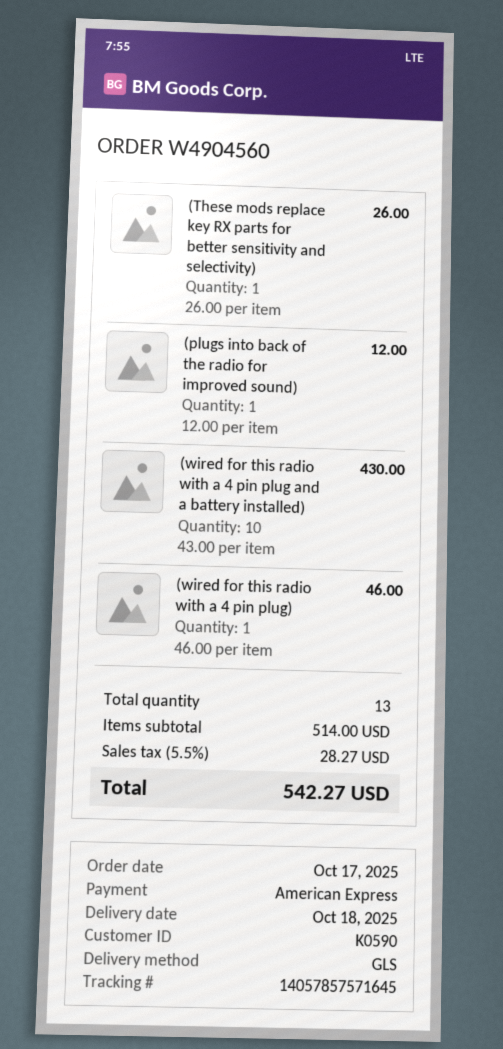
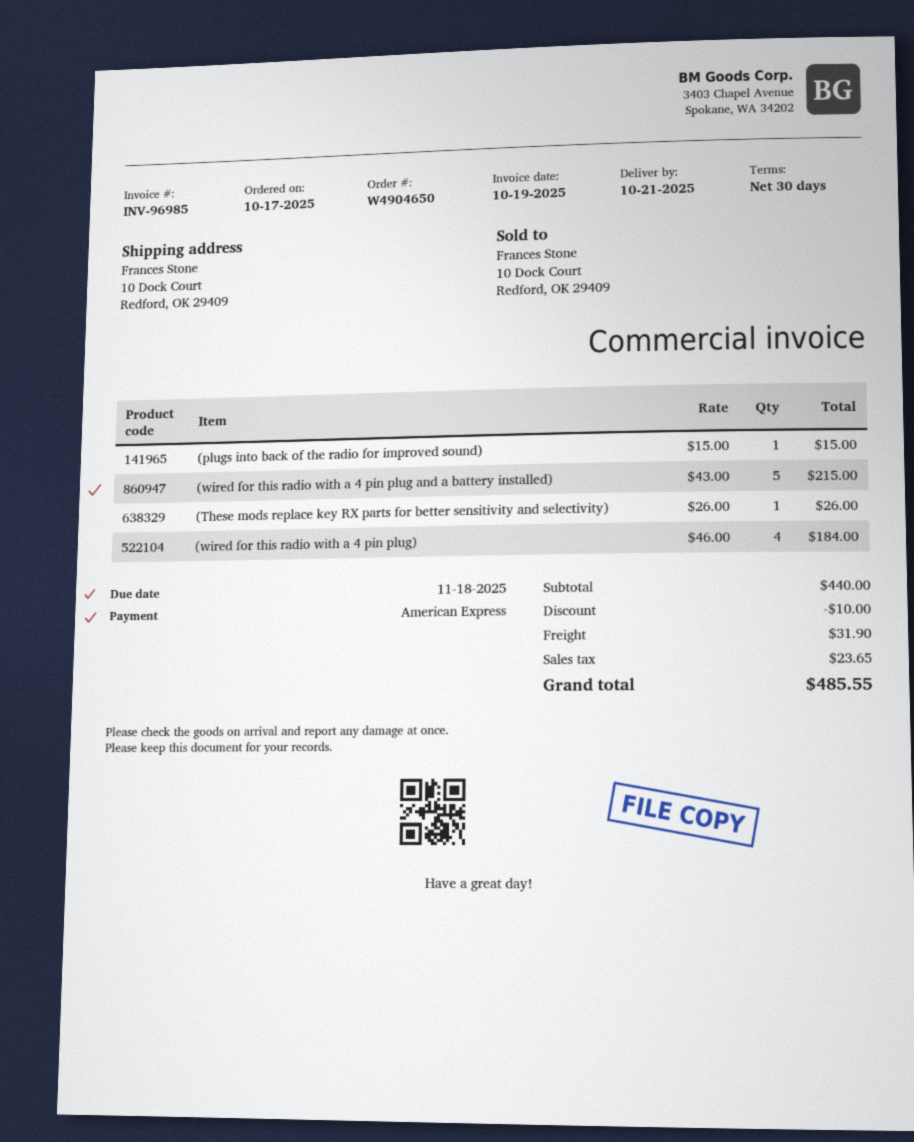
order number: W4904560 -> W4904650
delivery date: 2025-10-18 -> 2025-10-21
(plugs into back of the radio for improved sound): 1 x 12.00 = 12.00 -> 1 x 15.00 = 15.00
(wired for this radio with a 4 pin plug and a battery installed): 10 x 43.00 = 430.00 -> 5 x 43.00 = 215.00
(wired for this radio with a 4 pin plug): 1 x 46.00 = 46.00 -> 4 x 46.00 = 184.00
subtotal: 514.00 -> 440.00
discount: none -> 10.00
shipping: none -> 31.90
tax: 28.27 -> 23.65
total: 542.27 -> 485.55

